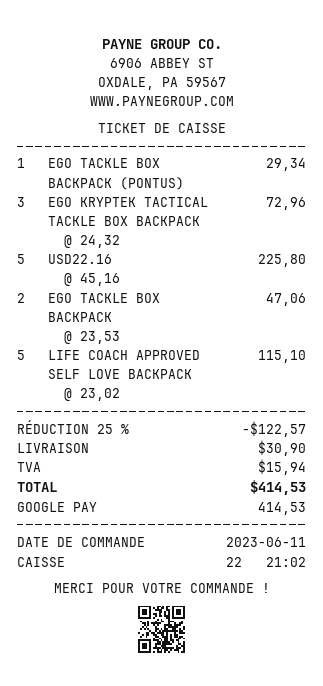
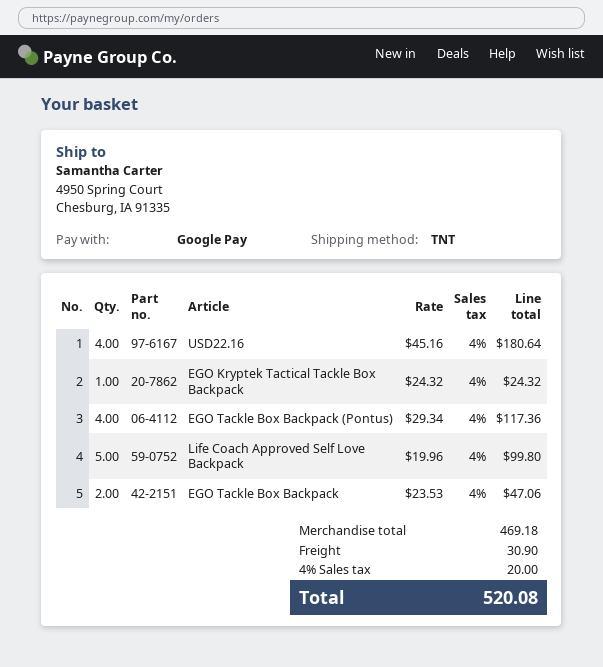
EGO TACKLE BOX BACKPACK (PONTUS): 1 x 29.34 = 29.34 -> 4 x 29.34 = 117.36
EGO KRYPTEK TACTICAL TACKLE BOX BACKPACK: 3 x 24.32 = 72.96 -> 1 x 24.32 = 24.32
USD22.16: 5 x 45.16 = 225.80 -> 4 x 45.16 = 180.64
LIFE COACH APPROVED SELF LOVE BACKPACK: 5 x 23.02 = 115.10 -> 5 x 19.96 = 99.80
discount: 25% = 122.57 -> none
tax: 15.94 -> 20.00
total: 414.53 -> 520.08

